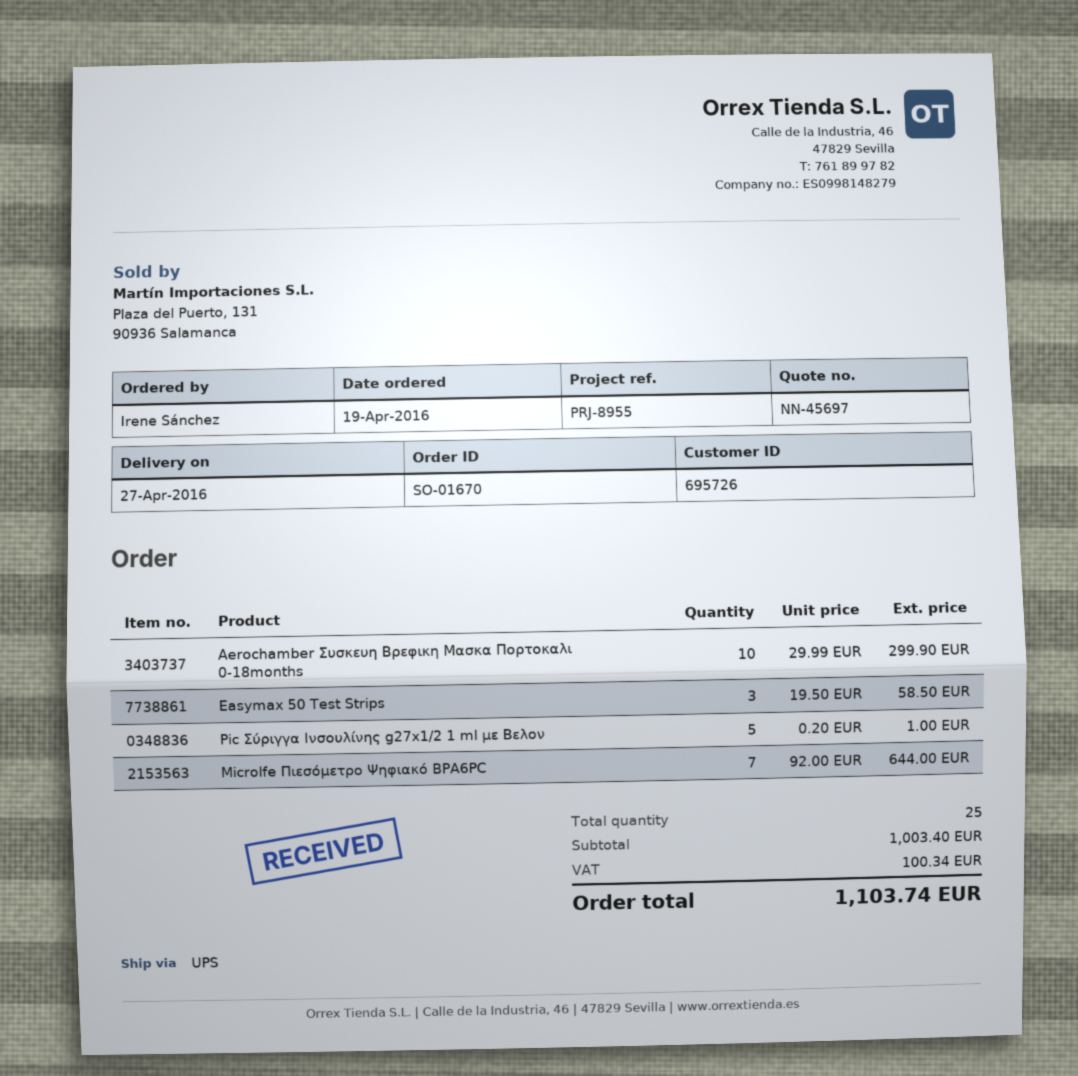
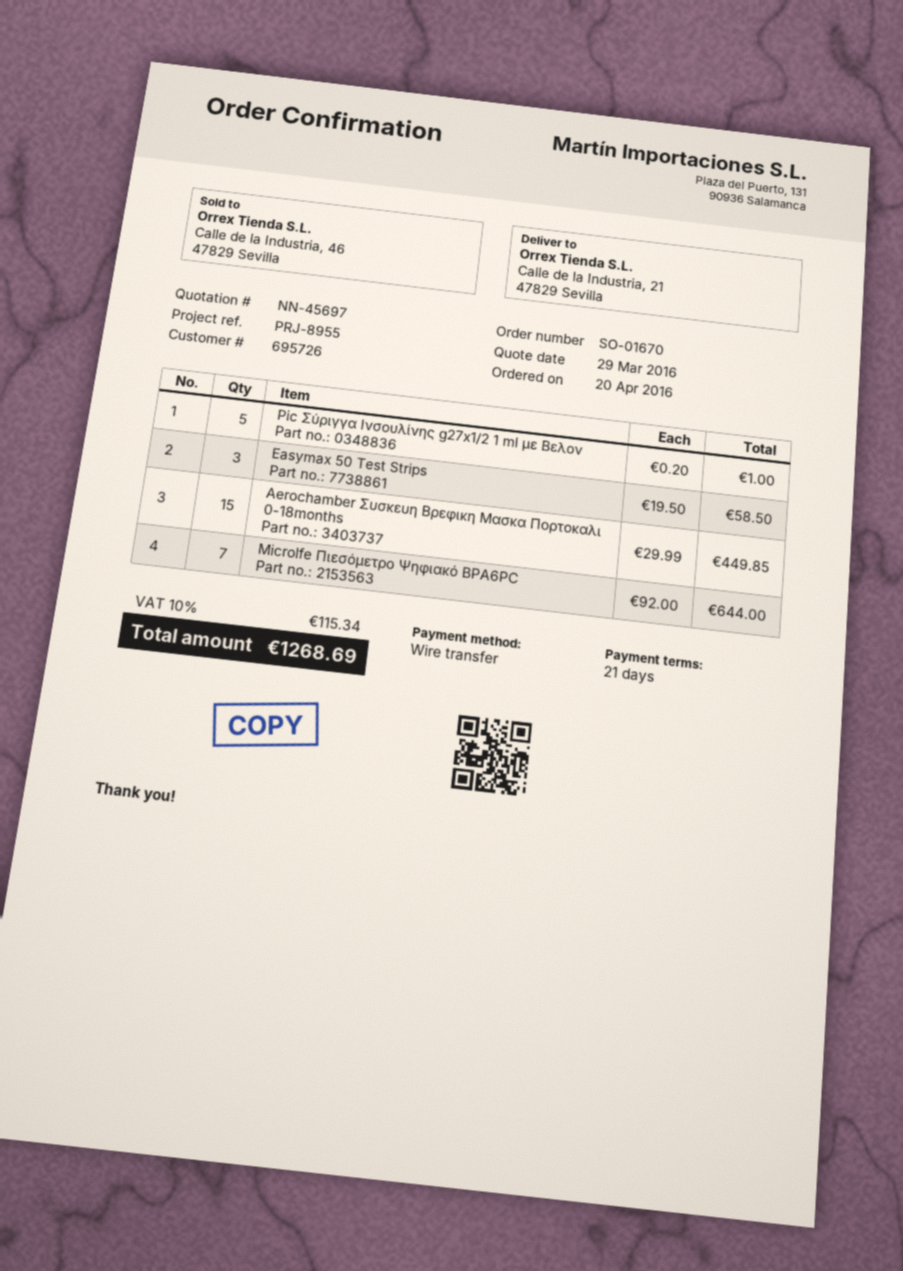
order date: 2016-04-19 -> 2016-04-20
Aerochamber Συσκευη Βρεφικη Μασκα Πορτοκαλι 0-18months: 10 x 29.99 = 299.90 -> 15 x 29.99 = 449.85
tax: 100.34 -> 115.34
total: 1103.74 -> 1268.69

